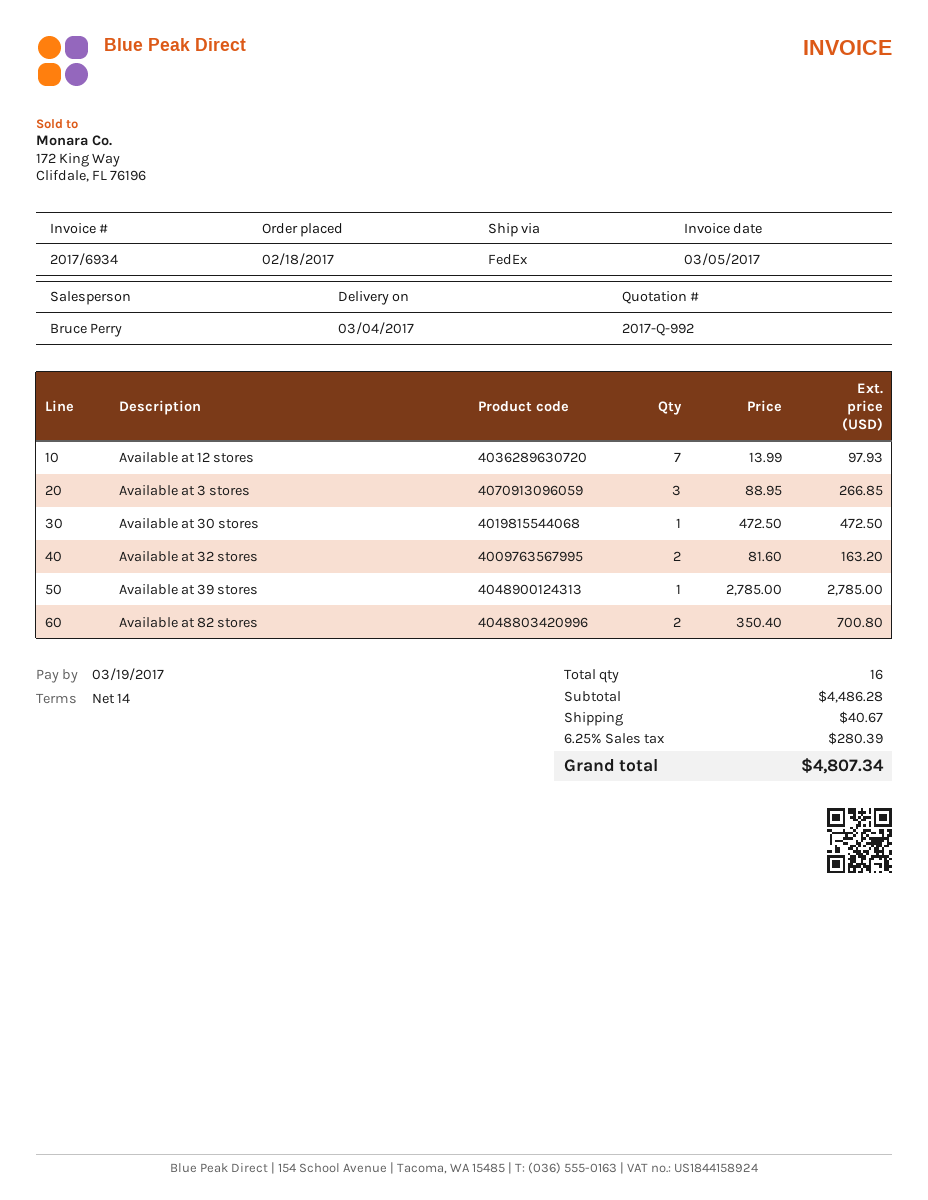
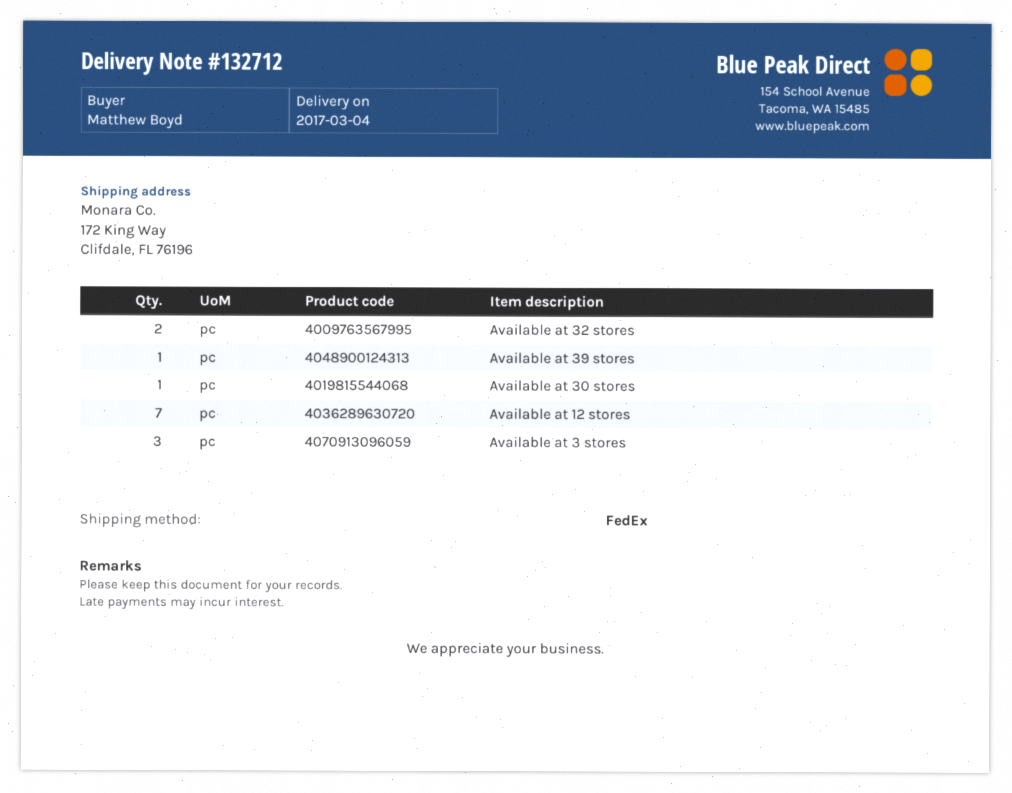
Available at 82 stores: 2 -> none

